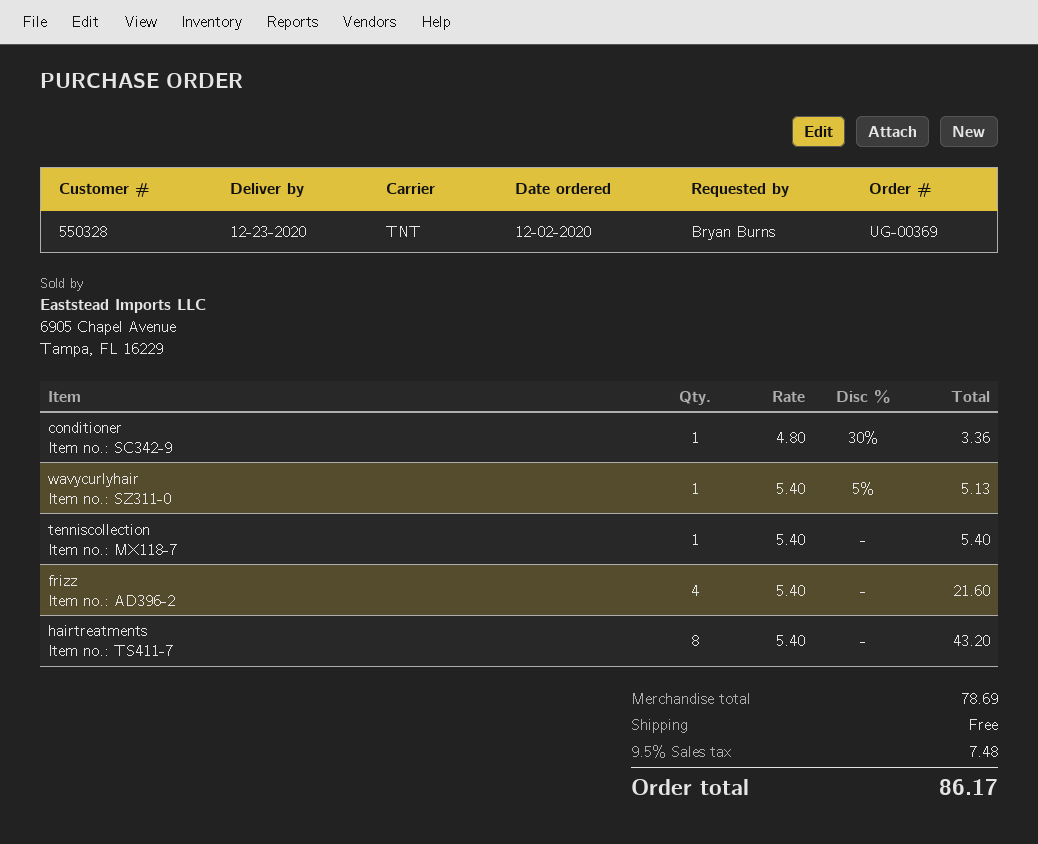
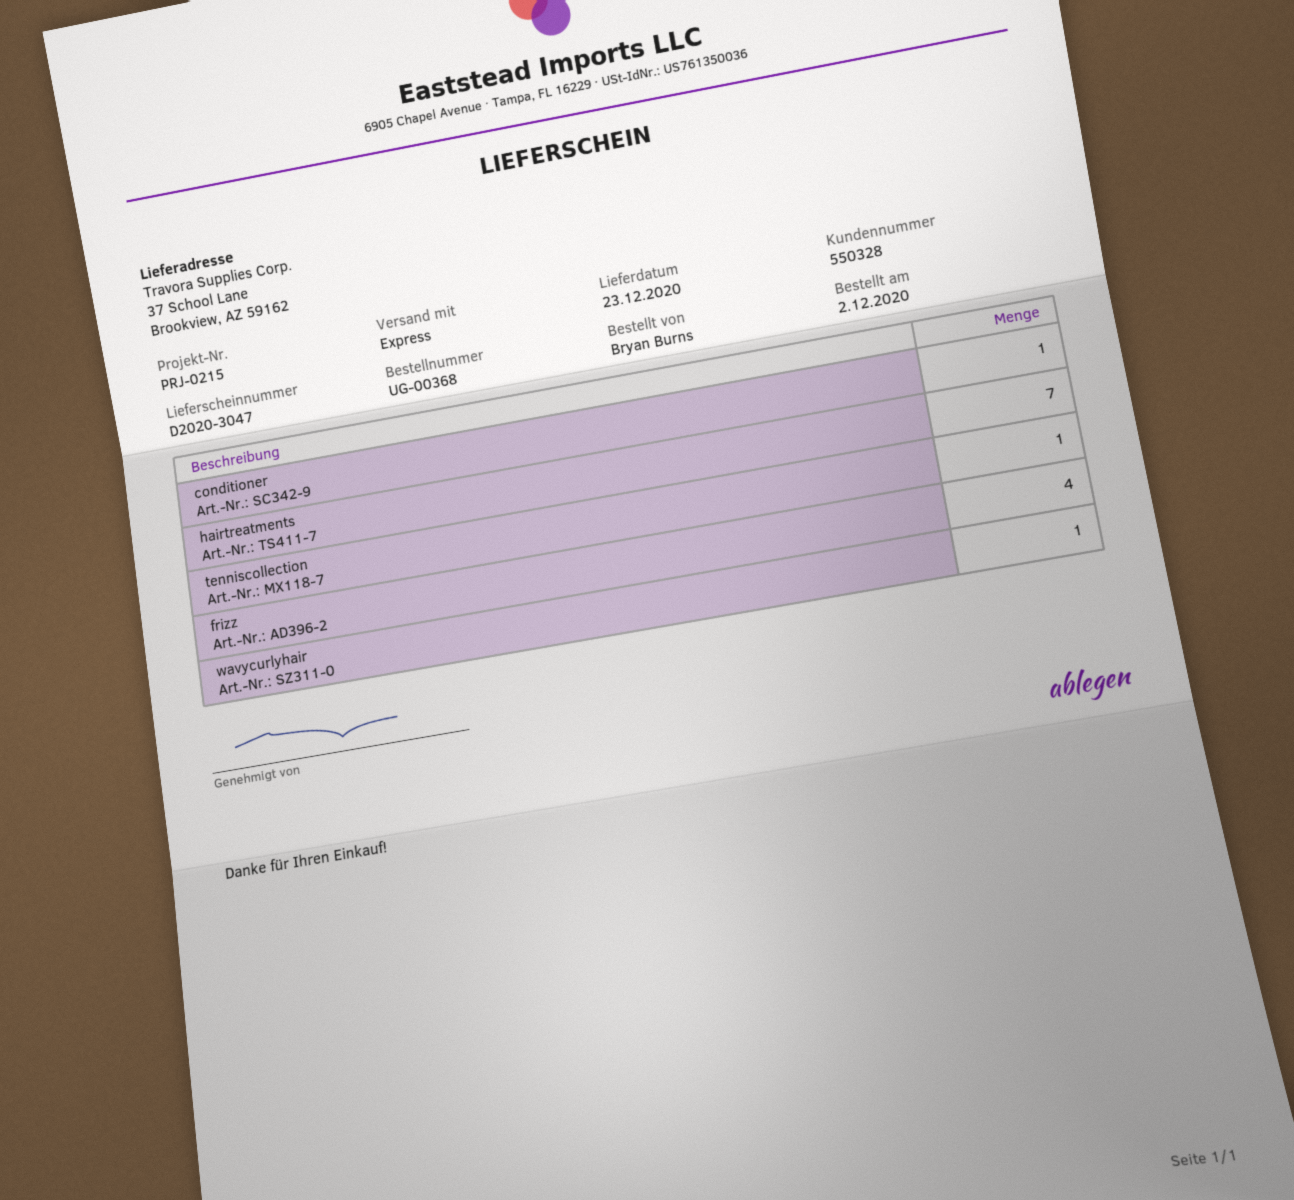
order number: UG-00369 -> UG-00368
shipping method: TNT -> express
hairtreatments: 8 -> 7

